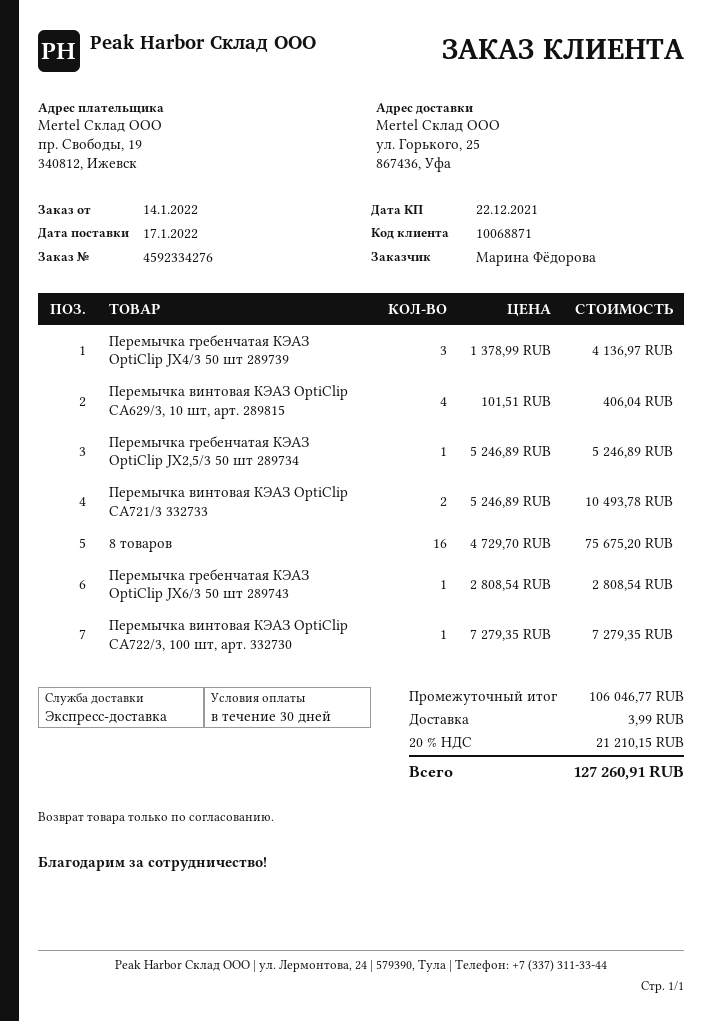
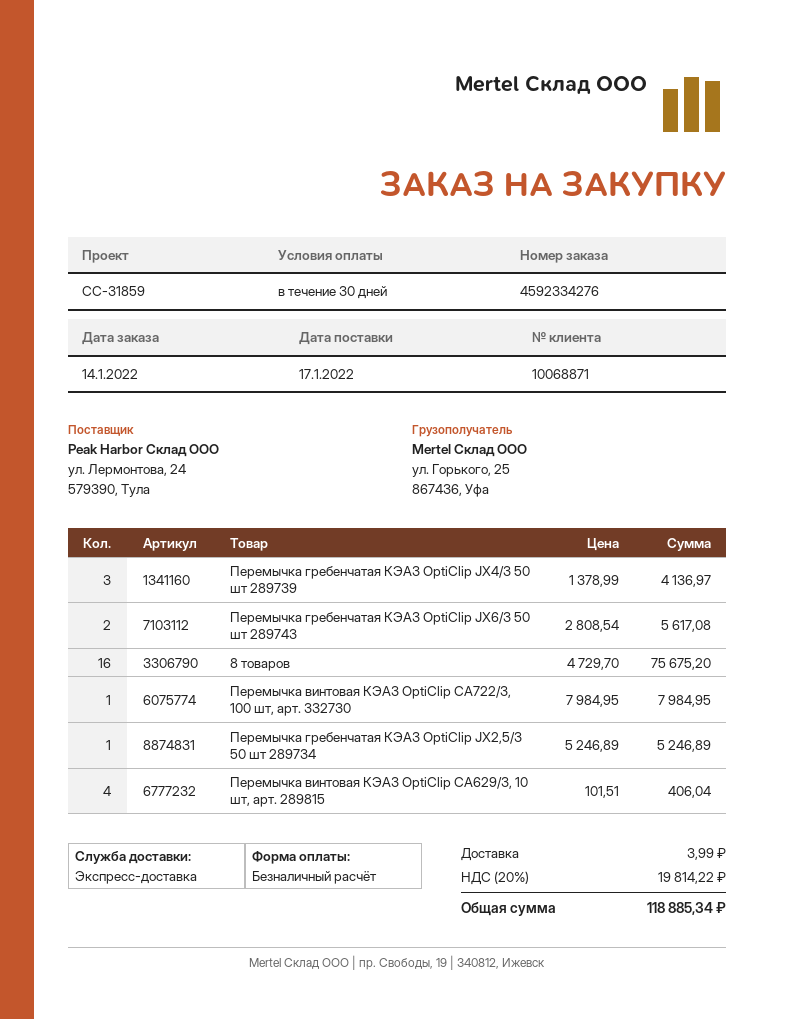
Перемычка винтовая КЭАЗ OptiClip СА721/3 332733: 2 x 5246.89 = 10493.78 -> none
Перемычка гребенчатая КЭАЗ OptiClip JX6/3 50 шт 289743: 1 x 2808.54 = 2808.54 -> 2 x 2808.54 = 5617.08
Перемычка винтовая КЭАЗ OptiClip СА722/3, 100 шт, арт. 332730: 1 x 7279.35 = 7279.35 -> 1 x 7984.95 = 7984.95
tax: 20% = 21210.15 -> 20% = 19814.22
total: 127260.91 -> 118885.34

